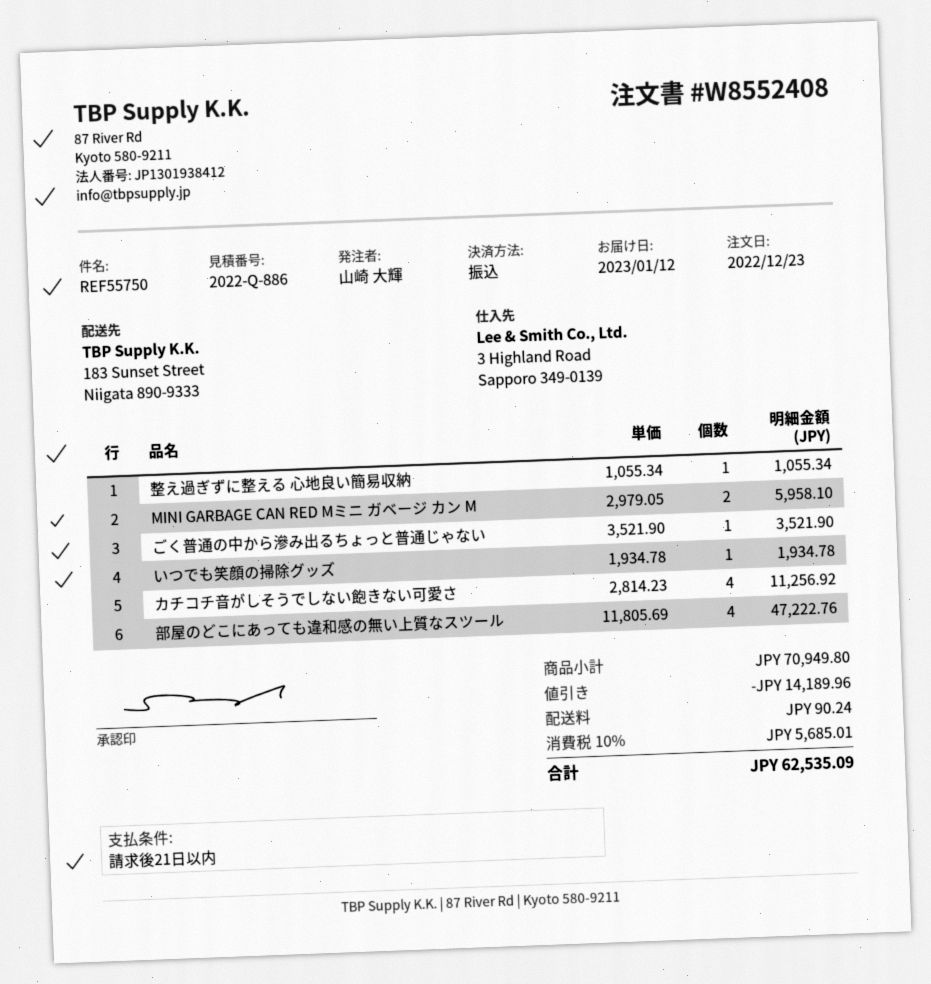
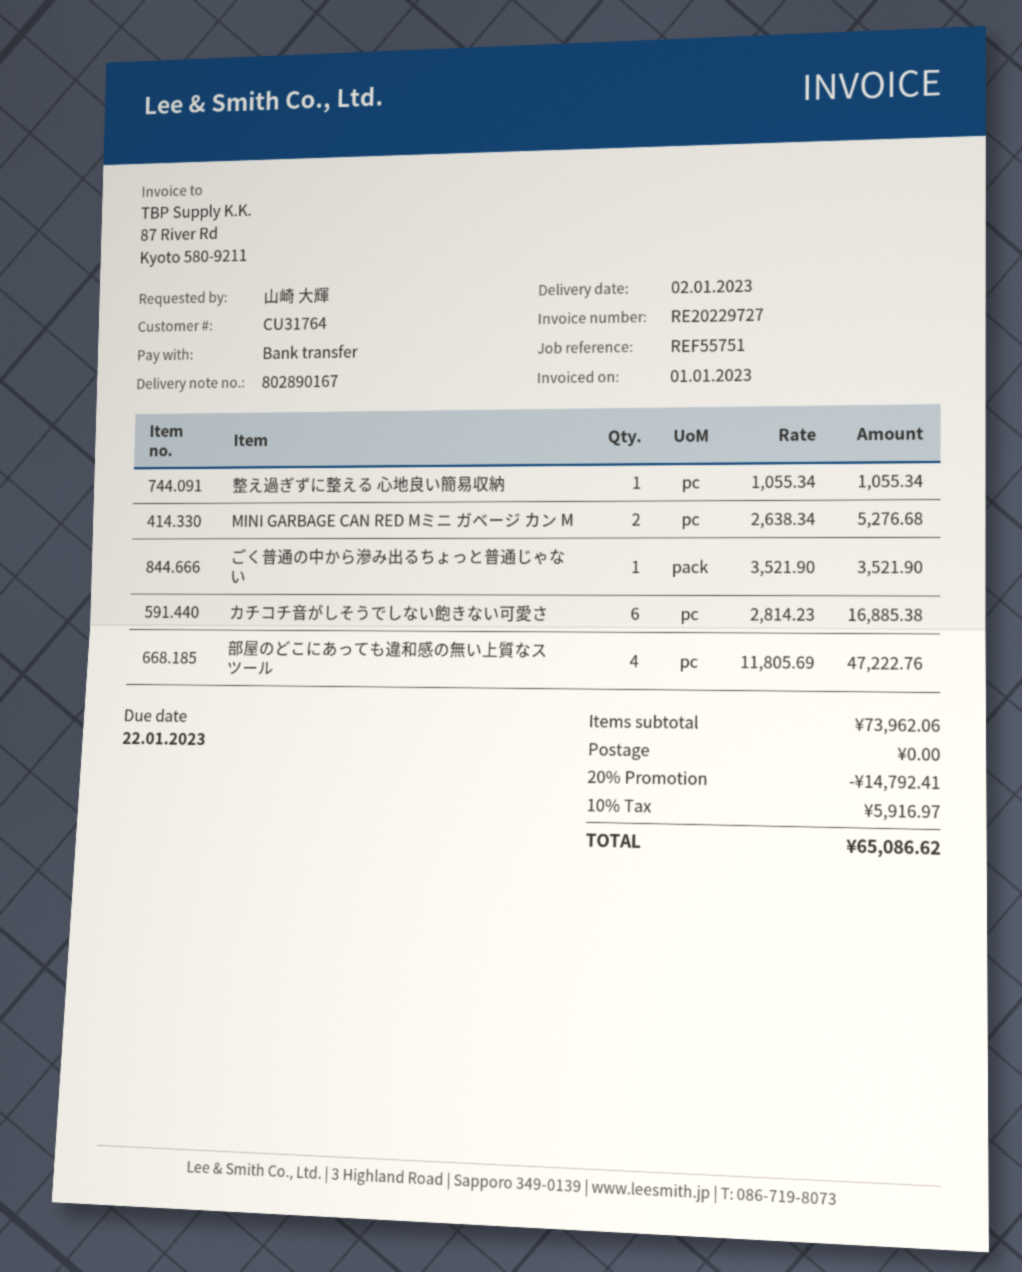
delivery date: 2023-01-12 -> 2023-01-02
reference: REF55750 -> REF55751
MINI GARBAGE CAN RED Mミニ ガベージ カン M: 2 x 2979.05 = 5958.10 -> 2 x 2638.34 = 5276.68
いつでも笑顔の掃除グッズ: 1 x 1934.78 = 1934.78 -> none
カチコチ音がしそうでしない飽きない可愛さ: 4 x 2814.23 = 11256.92 -> 6 x 2814.23 = 16885.38
subtotal: 70949.80 -> 73962.06
discount: 14189.96 -> 14792.41
shipping: 90.24 -> 0.00
tax: 10% = 5685.01 -> 10% = 5916.97
total: 62535.09 -> 65086.62

